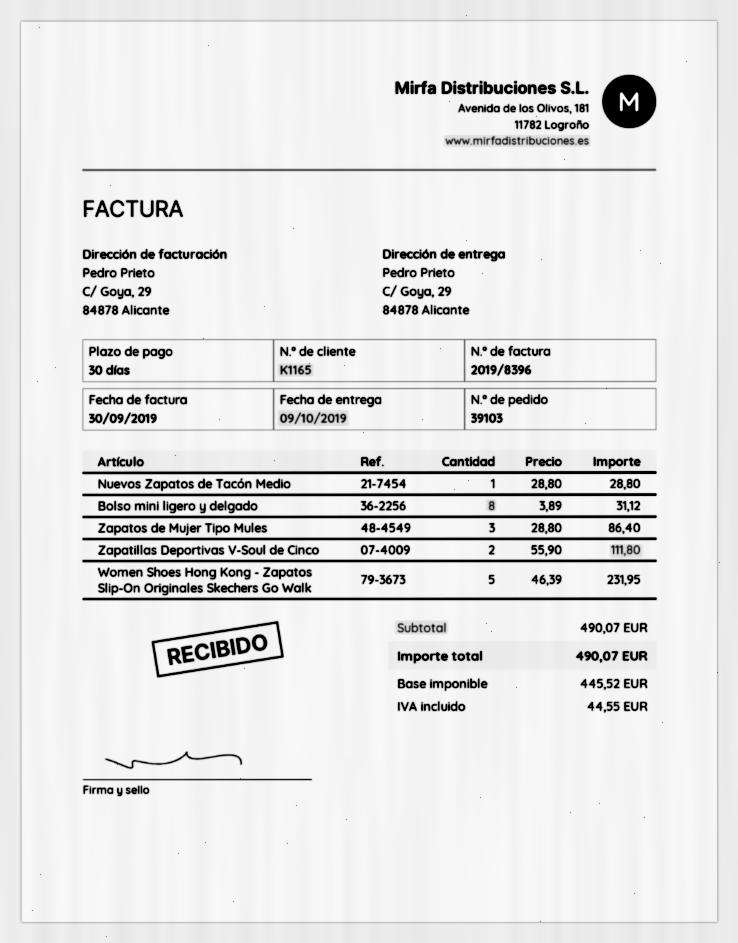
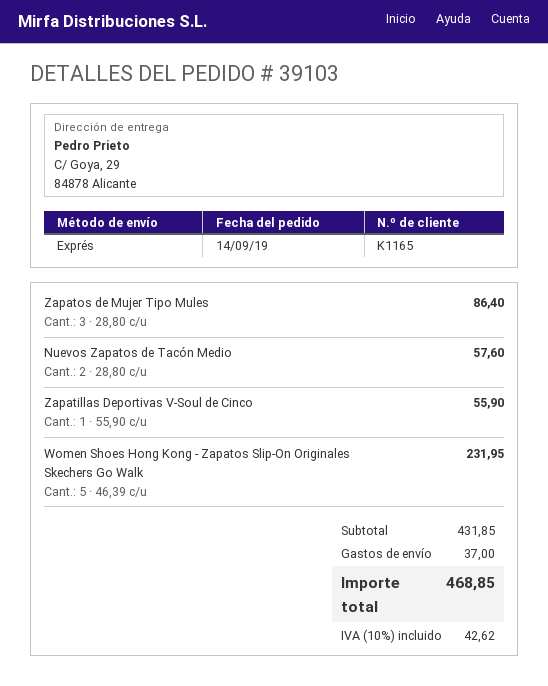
Nuevos Zapatos de Tacón Medio: 1 x 28.80 = 28.80 -> 2 x 28.80 = 57.60
Bolso mini ligero y delgado: 8 x 3.89 = 31.12 -> none
Zapatillas Deportivas V-Soul de Cinco: 2 x 55.90 = 111.80 -> 1 x 55.90 = 55.90
subtotal: 490.07 -> 431.85
shipping: none -> 37.00
tax: 44.55 -> 42.62
total: 490.07 -> 468.85

